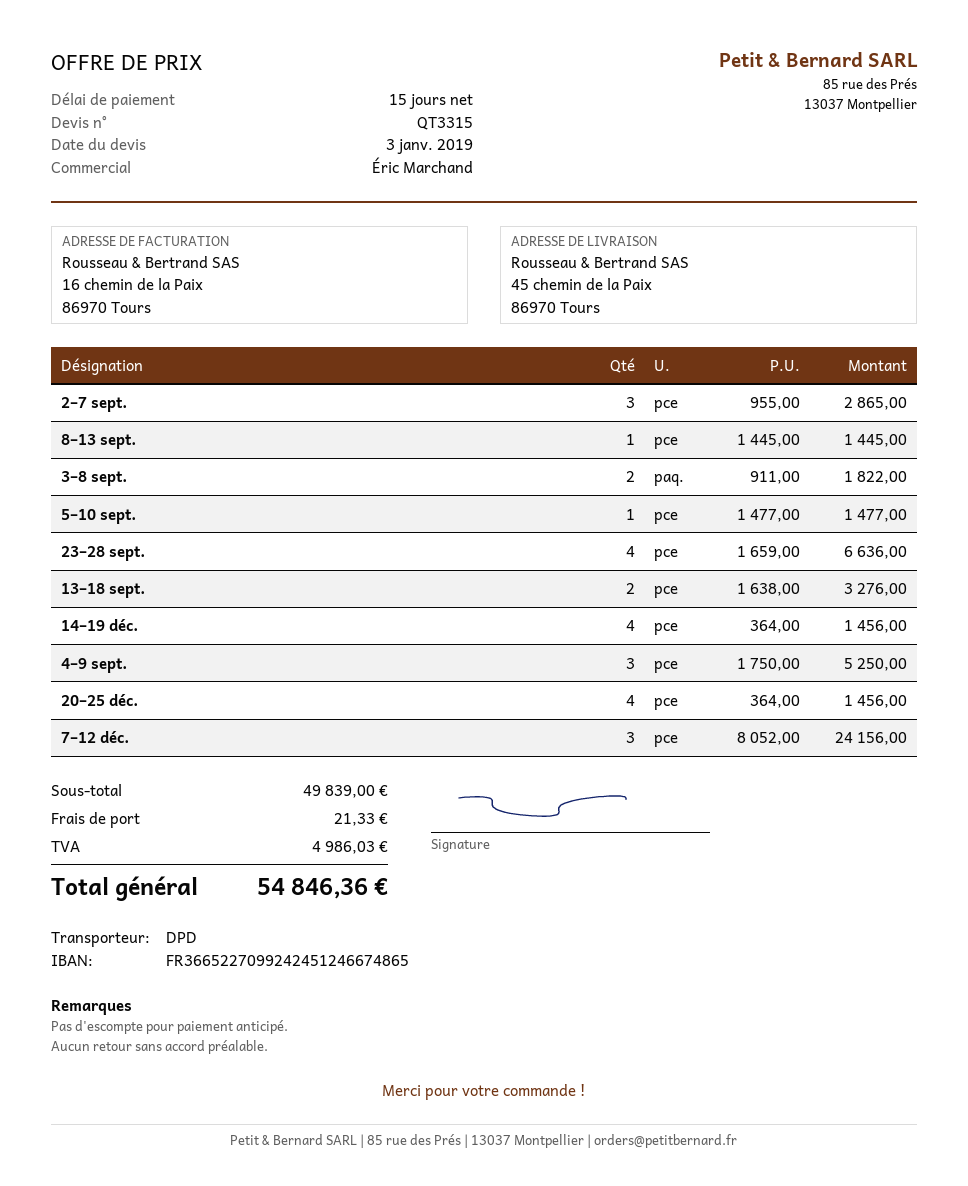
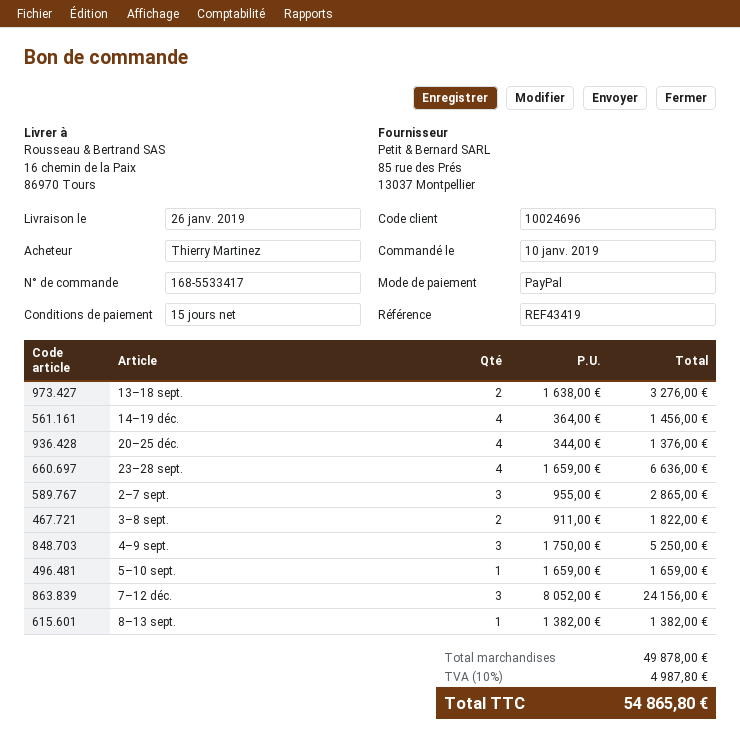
ship to: 45 chemin de la Paix, 86970 Tours -> 16 chemin de la Paix, 86970 Tours
8–13 sept.: 1 x 1445.00 = 1445.00 -> 1 x 1382.00 = 1382.00
5–10 sept.: 1 x 1477.00 = 1477.00 -> 1 x 1659.00 = 1659.00
20–25 déc.: 4 x 364.00 = 1456.00 -> 4 x 344.00 = 1376.00
subtotal: 49839.00 -> 49878.00
shipping: 21.33 -> none
tax: 4986.03 -> 4987.80
total: 54846.36 -> 54865.80

